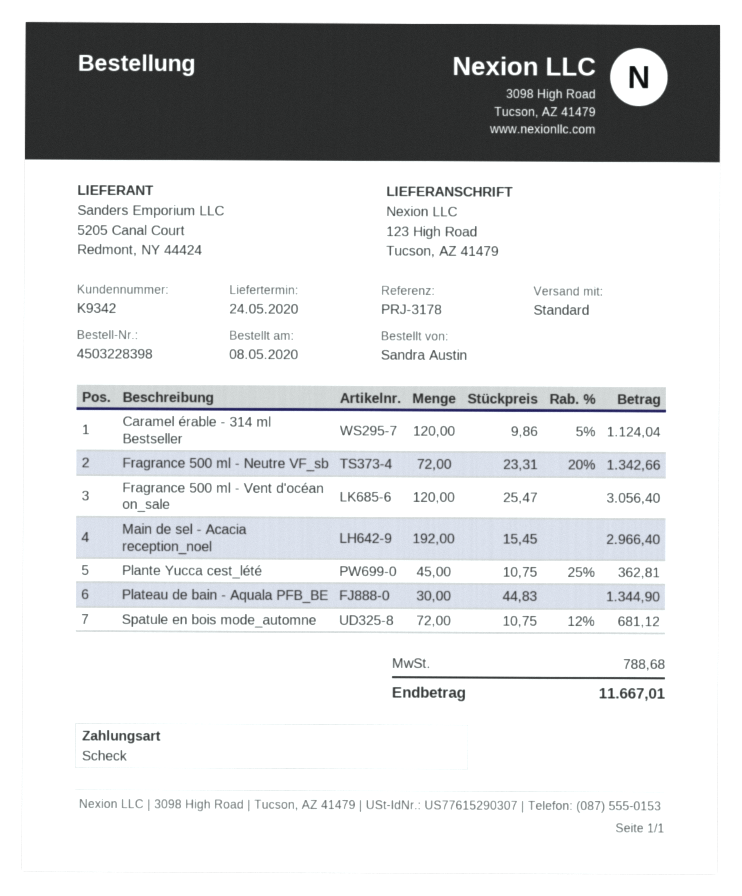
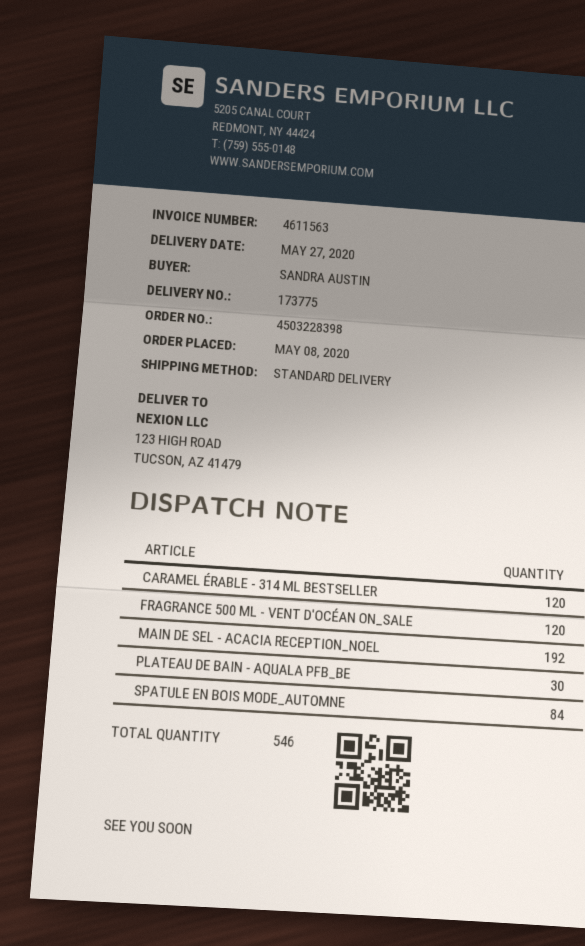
delivery date: 2020-05-24 -> 2020-05-27
Fragrance 500 ml - Neutre VF_sb: 72 -> none
Plante Yucca cest_lété: 45 -> none
Spatule en bois mode_automne: 72 -> 84

